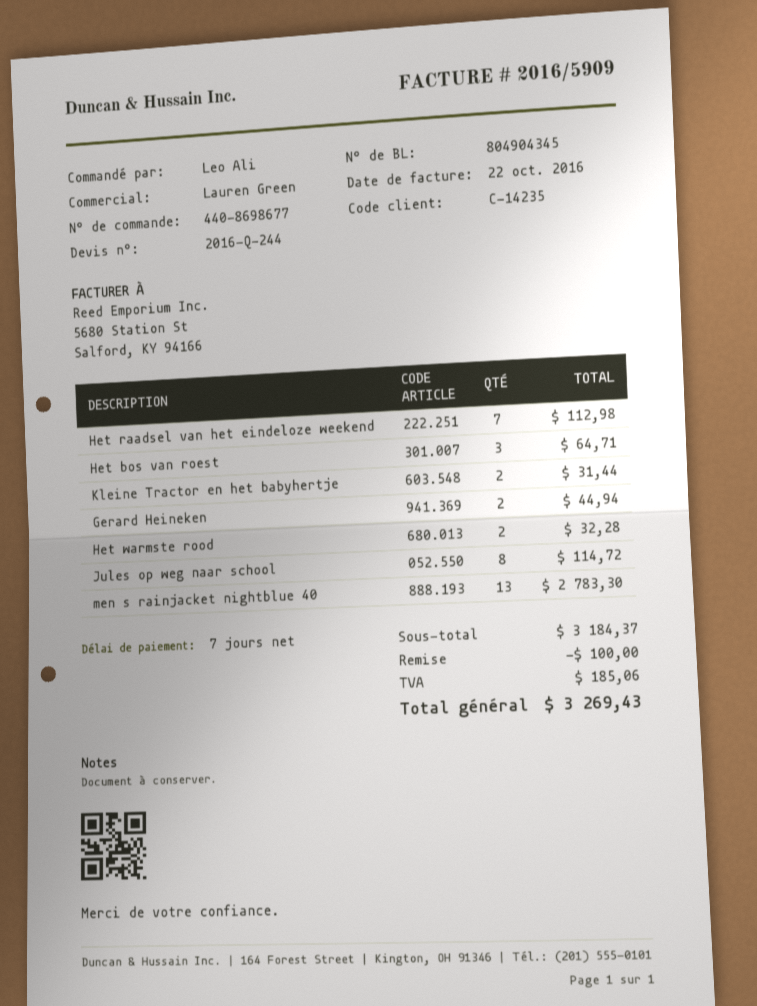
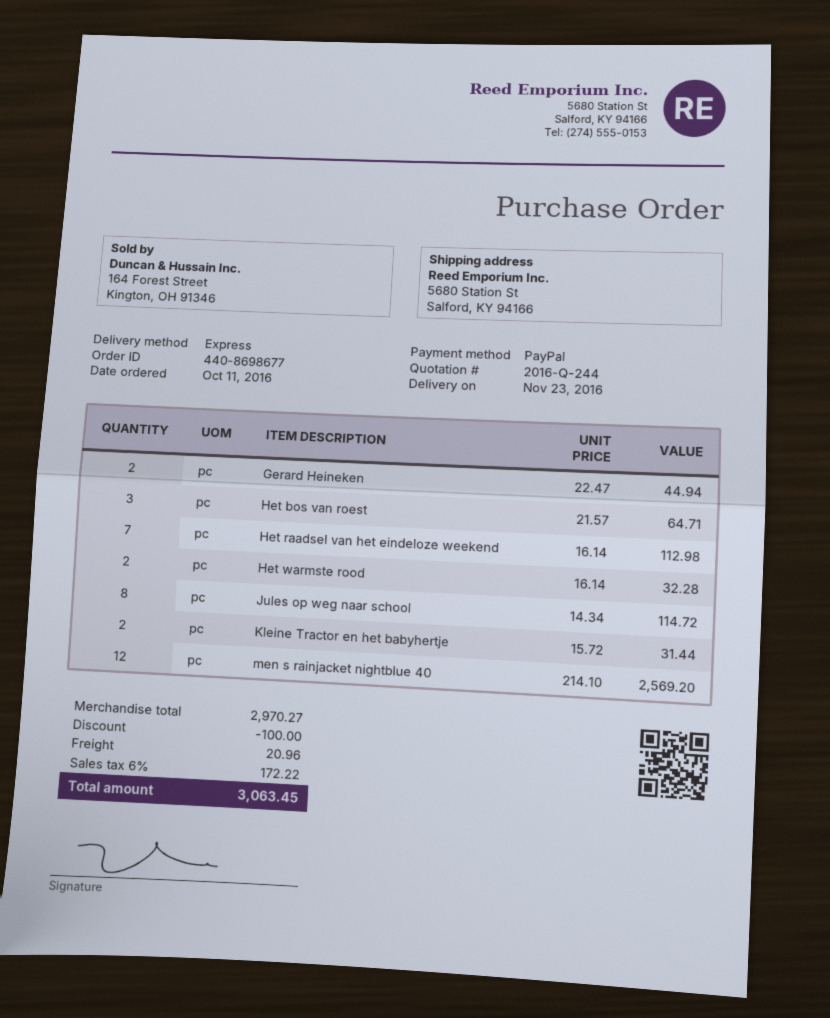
men s rainjacket nightblue 40: 13 for 2783.30 -> 12 for 2569.20
subtotal: 3184.37 -> 2970.27
shipping: none -> 20.96
tax: 185.06 -> 172.22
total: 3269.43 -> 3063.45

